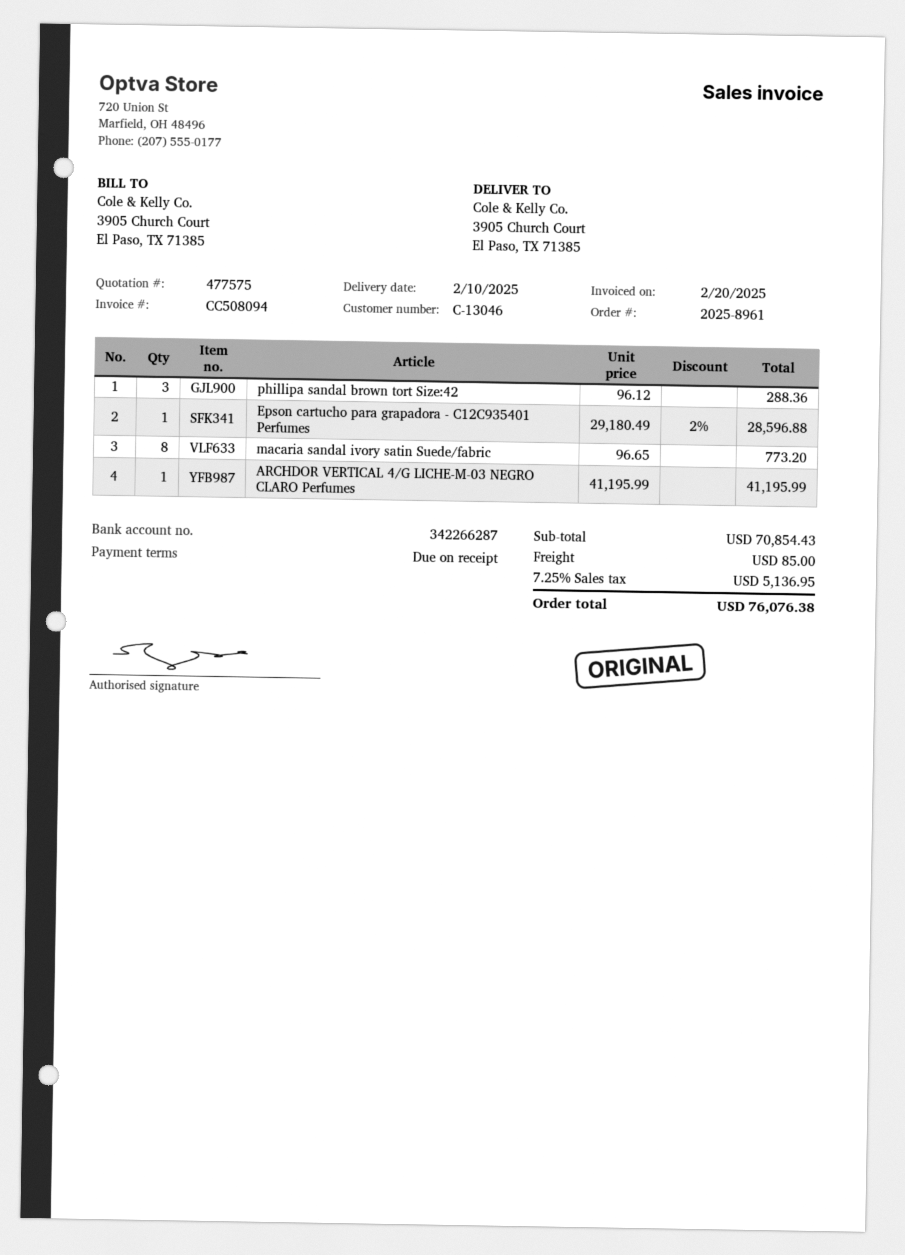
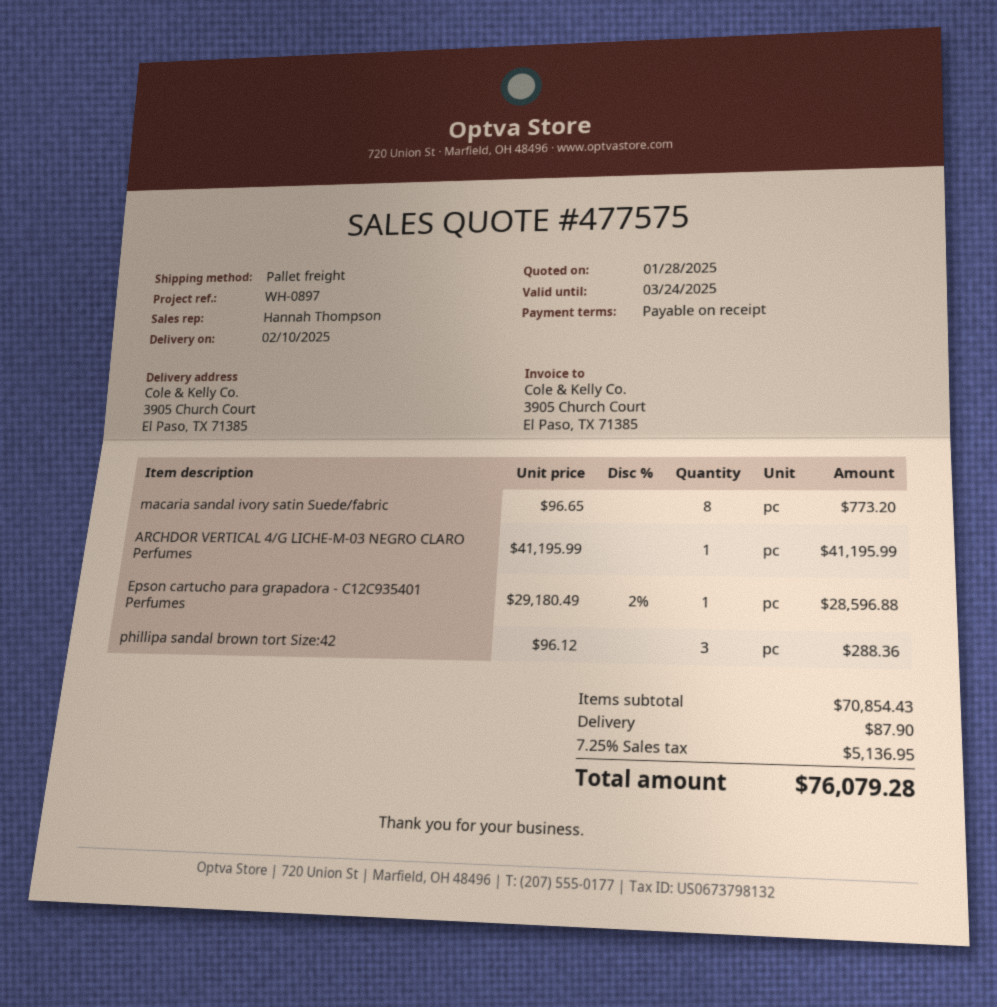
shipping: 85.00 -> 87.90
total: 76076.38 -> 76079.28

